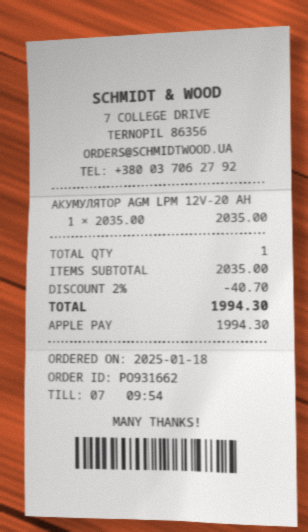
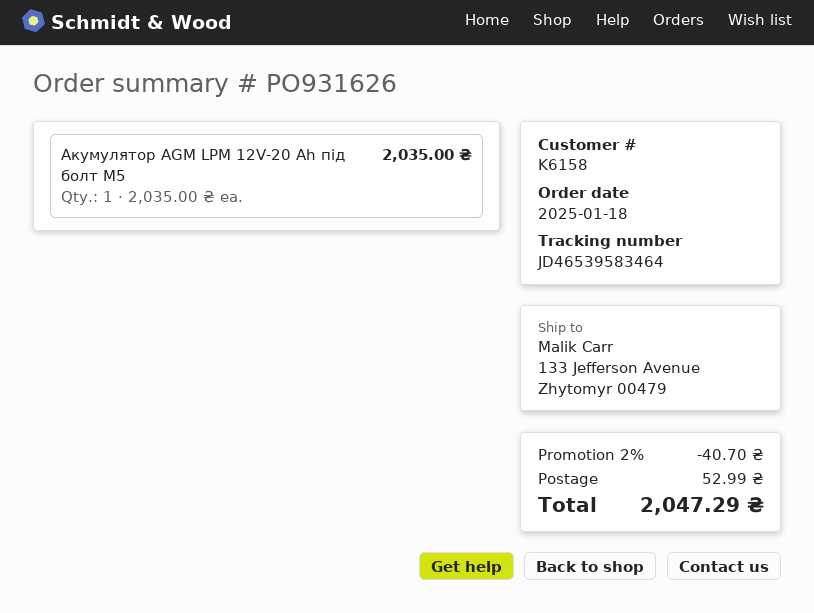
order number: PO931662 -> PO931626
shipping: none -> 52.99
total: 1994.30 -> 2047.29

